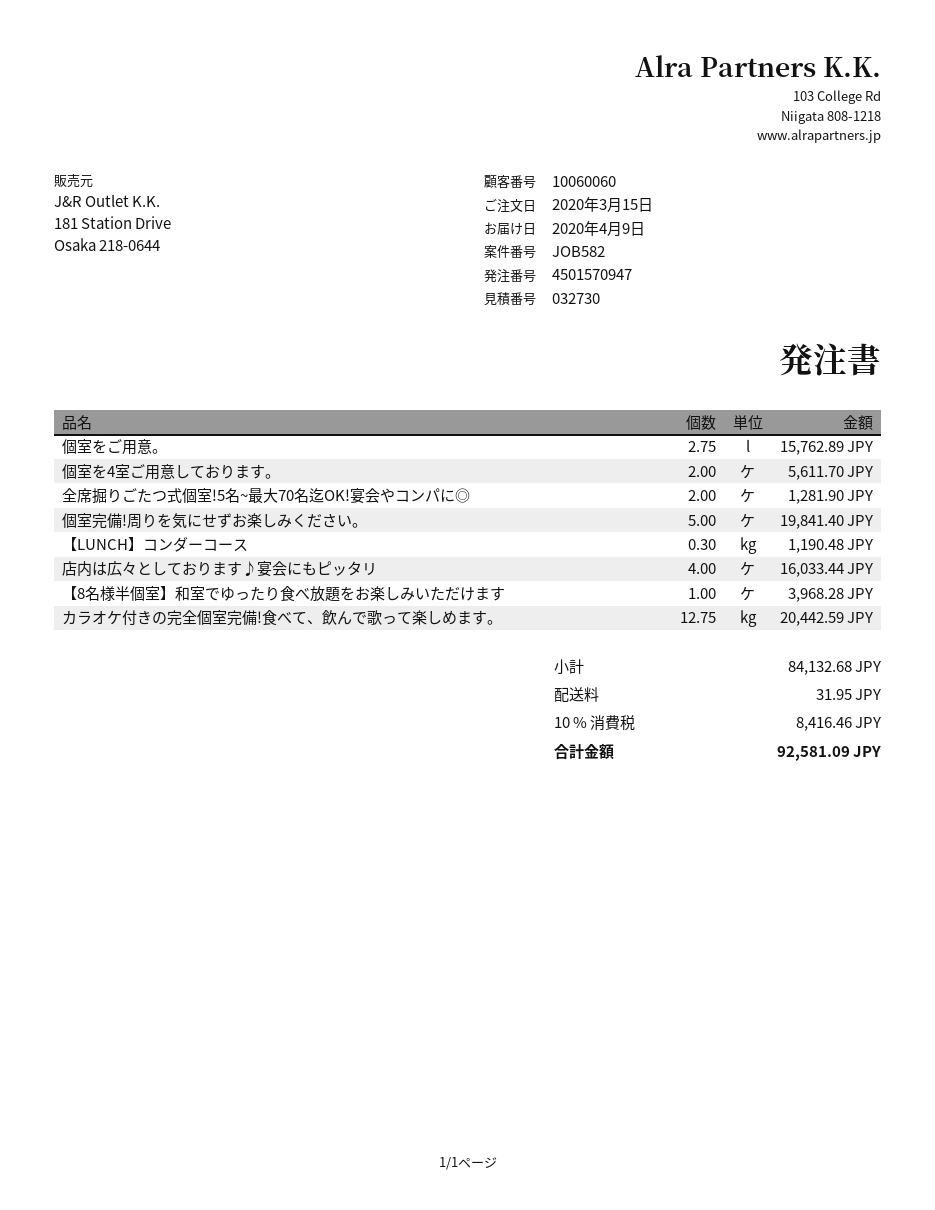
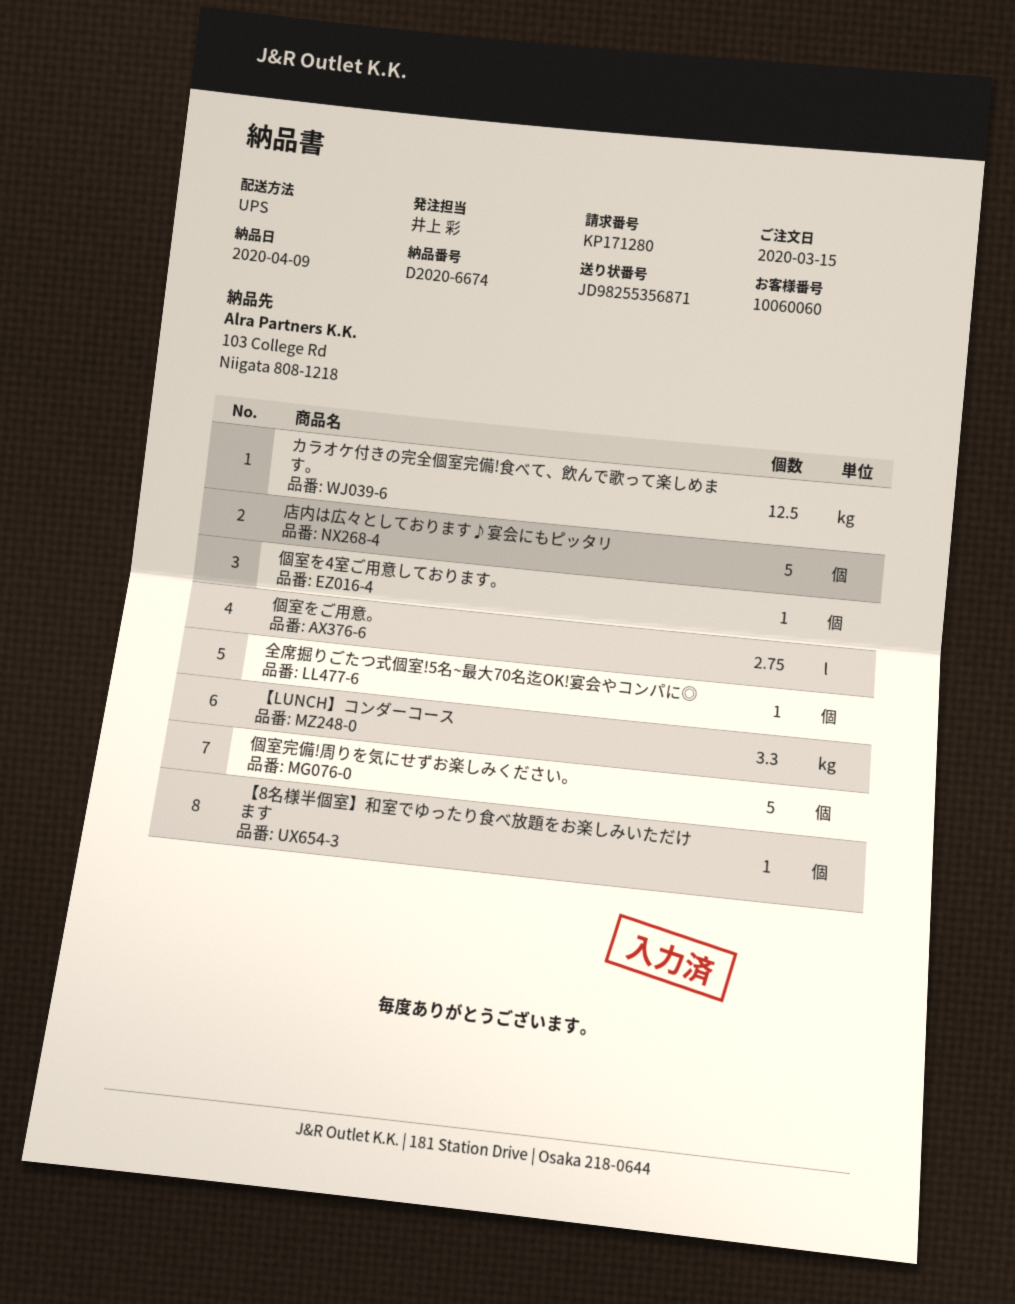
個室を4室ご用意しております。: 2 -> 1
全席掘りごたつ式個室!5名~最大70名迄OK!宴会やコンパに◎: 2 -> 1
【LUNCH】コンダーコース: 0.3 -> 3.3
店内は広々としております♪宴会にもピッタリ: 4 -> 5
カラオケ付きの完全個室完備!食べて、飲んで歌って楽しめます。: 12.75 -> 12.5

